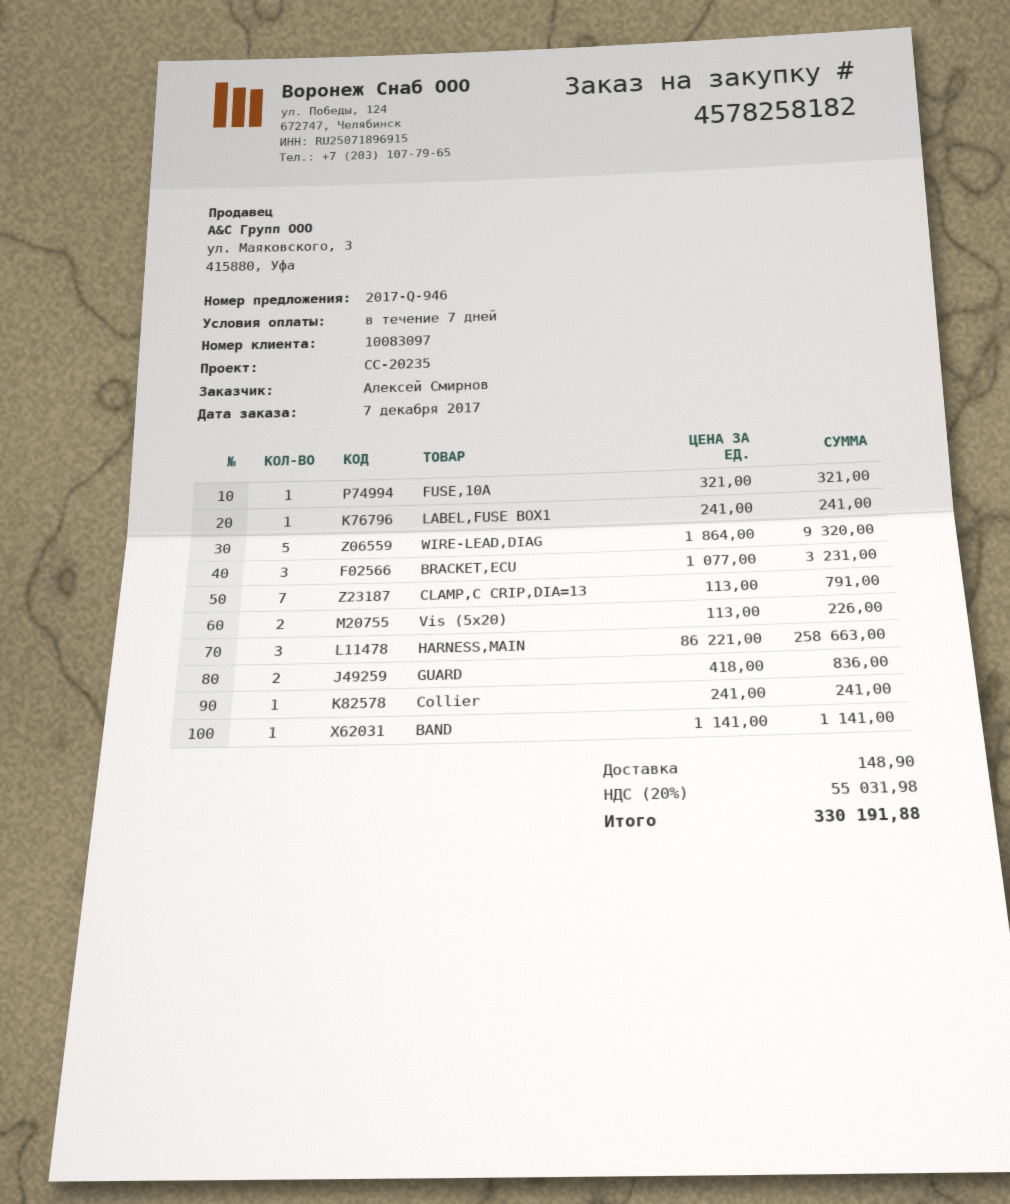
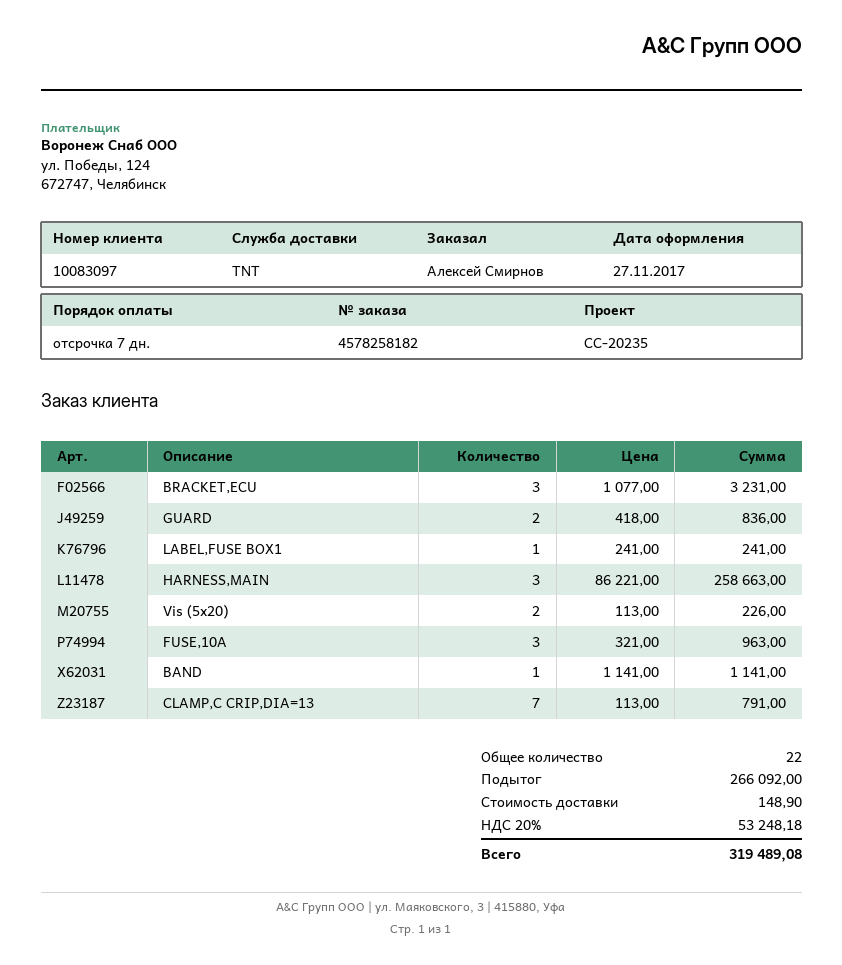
order date: 2017-12-07 -> 2017-11-27
FUSE,10A: 1 x 321.00 = 321.00 -> 3 x 321.00 = 963.00
WIRE-LEAD,DIAG: 5 x 1864.00 = 9320.00 -> none
Collier: 1 x 241.00 = 241.00 -> none
tax: 20% = 55031.98 -> 20% = 53248.18
total: 330191.88 -> 319489.08

